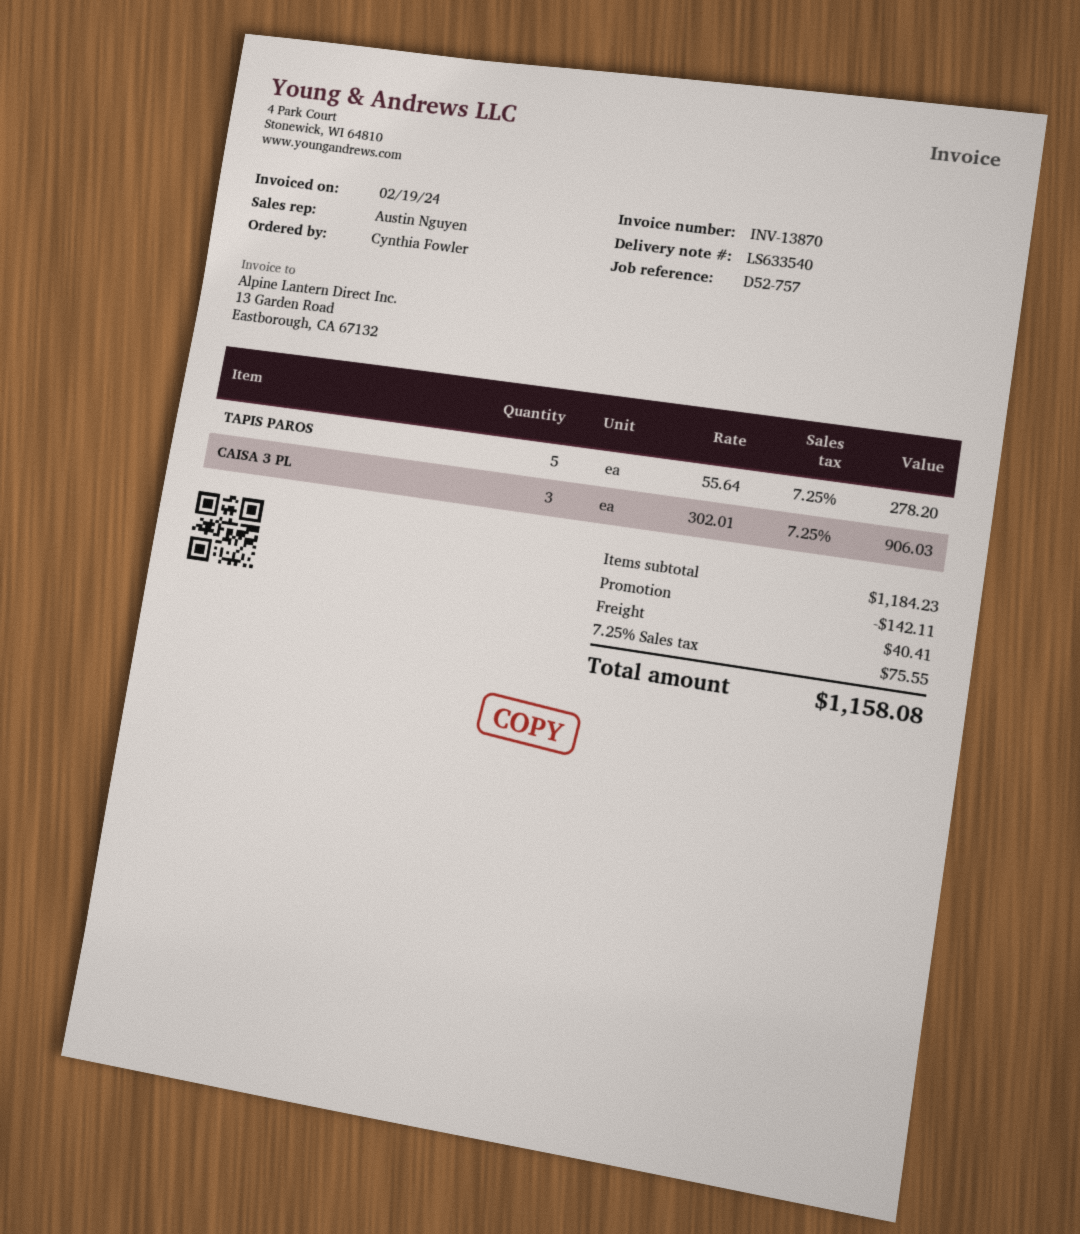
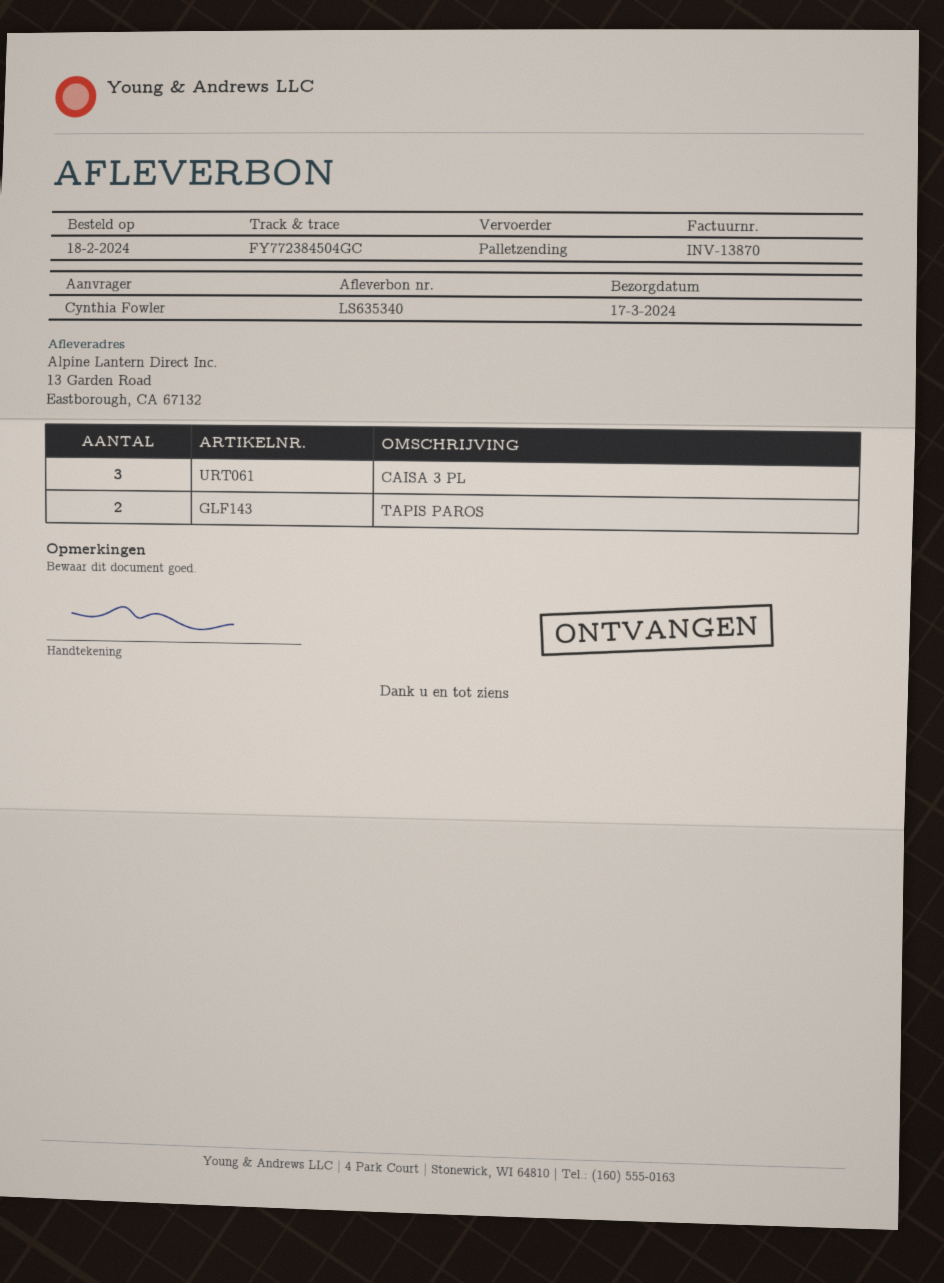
delivery note number: LS633540 -> LS635340
TAPIS PAROS: 5 -> 2

